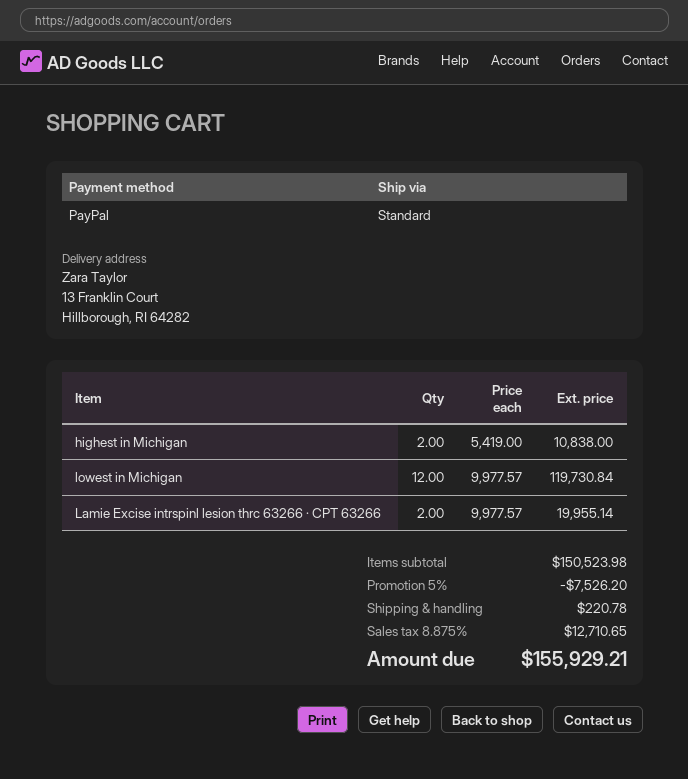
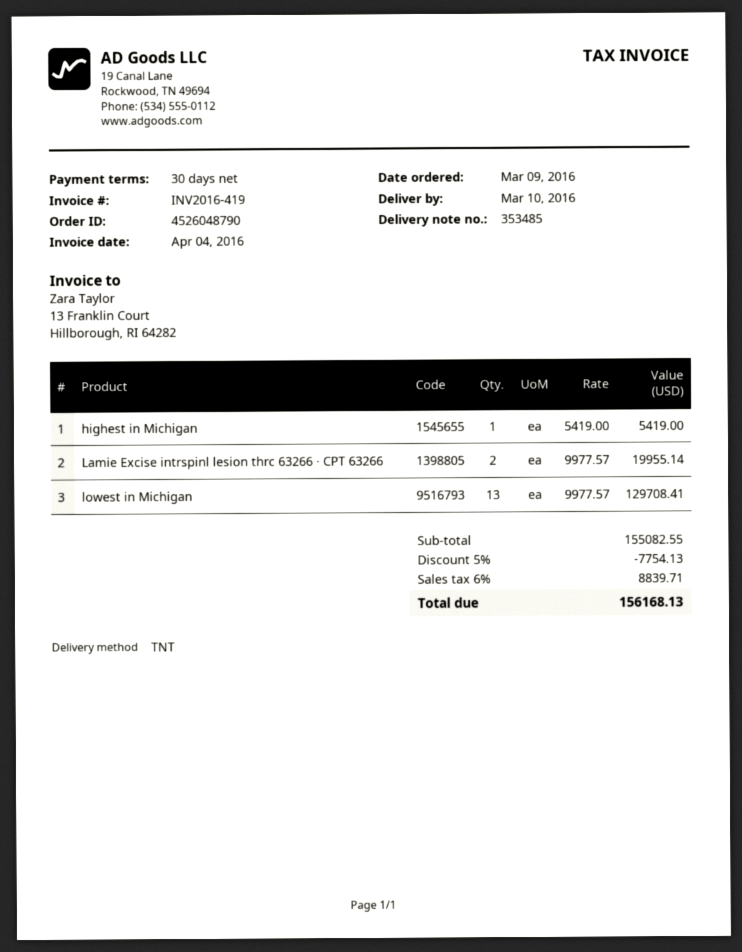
shipping method: standard -> TNT
highest in Michigan: 2 x 5419.00 = 10838.00 -> 1 x 5419.00 = 5419.00
lowest in Michigan: 12 x 9977.57 = 119730.84 -> 13 x 9977.57 = 129708.41
subtotal: 150523.98 -> 155082.55
discount: 5% = 7526.20 -> 5% = 7754.13
shipping: 220.78 -> none
tax: 8.875% = 12710.65 -> 6% = 8839.71
total: 155929.21 -> 156168.13

